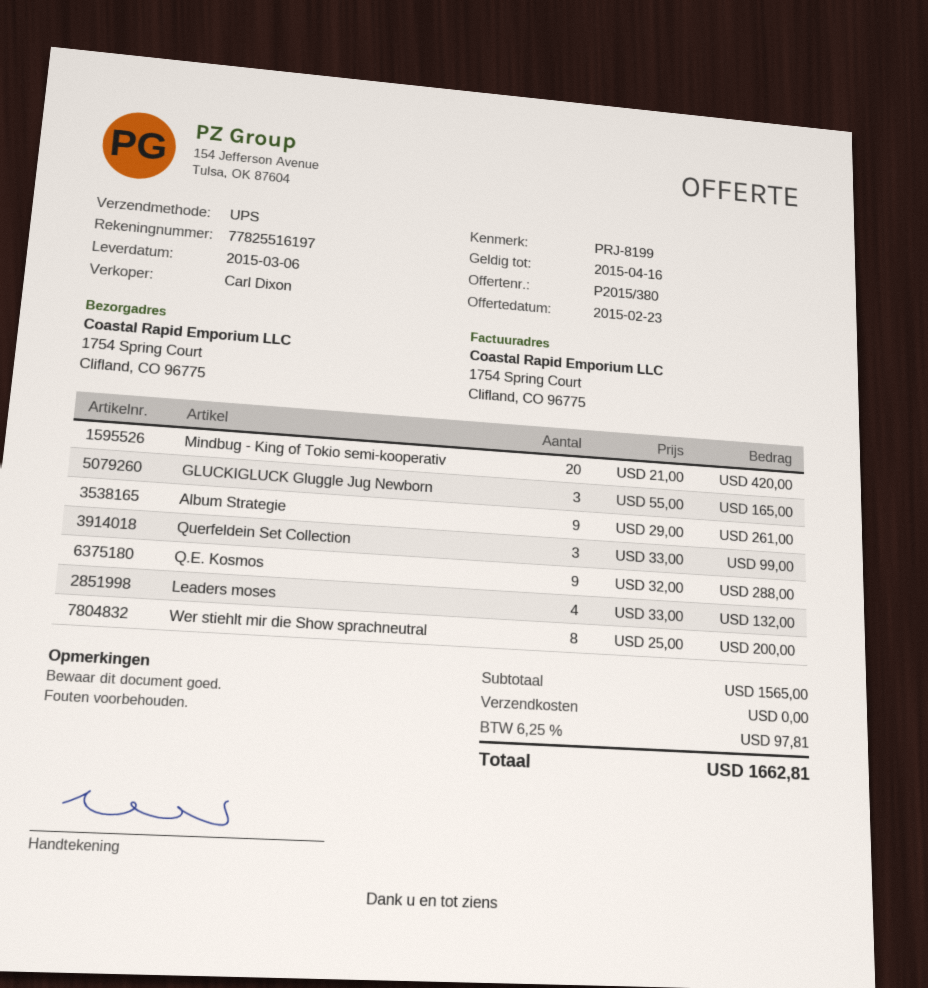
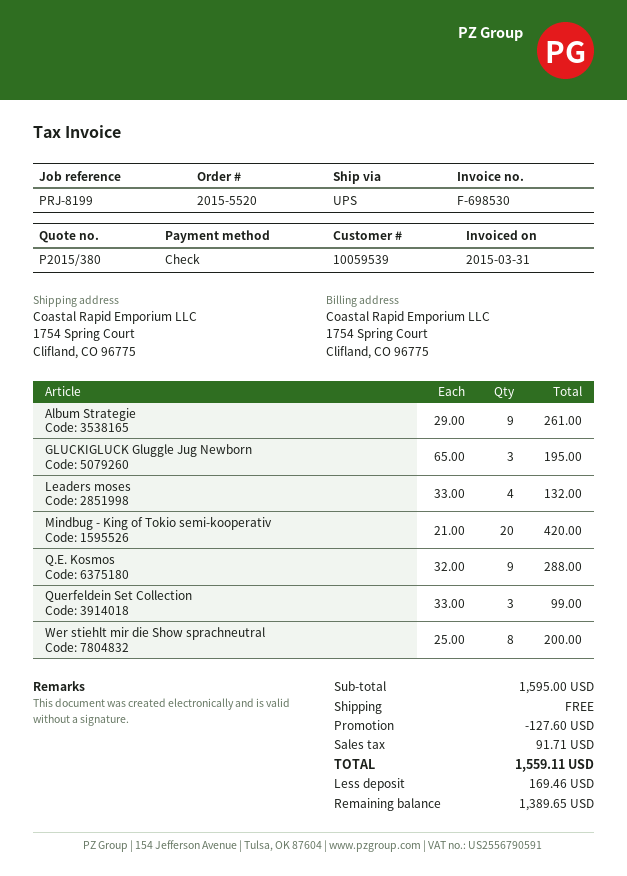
GLUCKIGLUCK Gluggle Jug Newborn: 3 x 55.00 = 165.00 -> 3 x 65.00 = 195.00
subtotal: 1565.00 -> 1595.00
discount: none -> 127.60
tax: 97.81 -> 91.71
total: 1662.81 -> 1559.11

